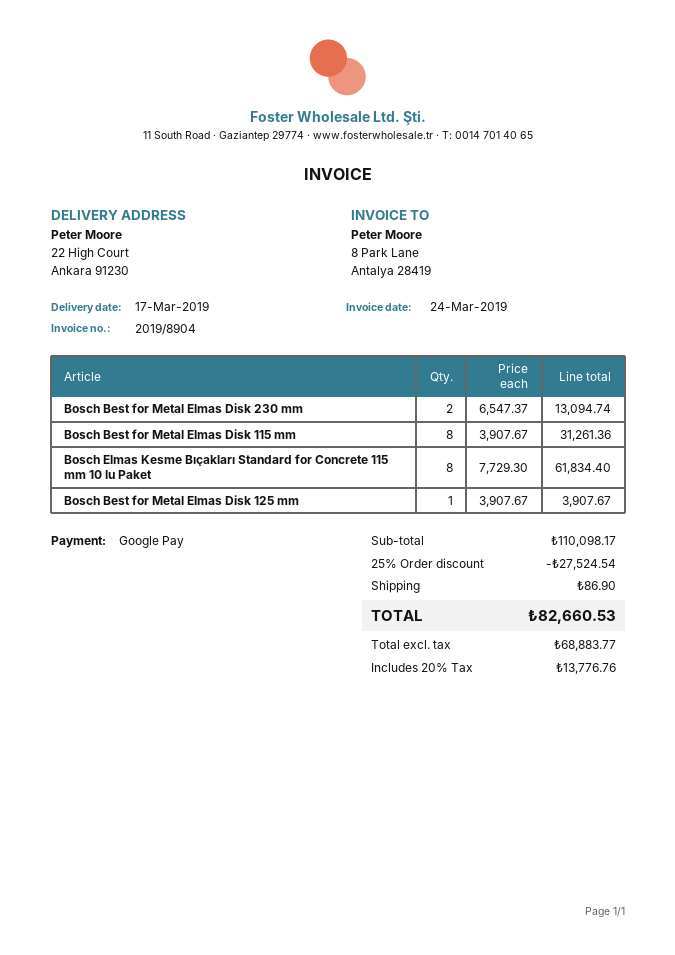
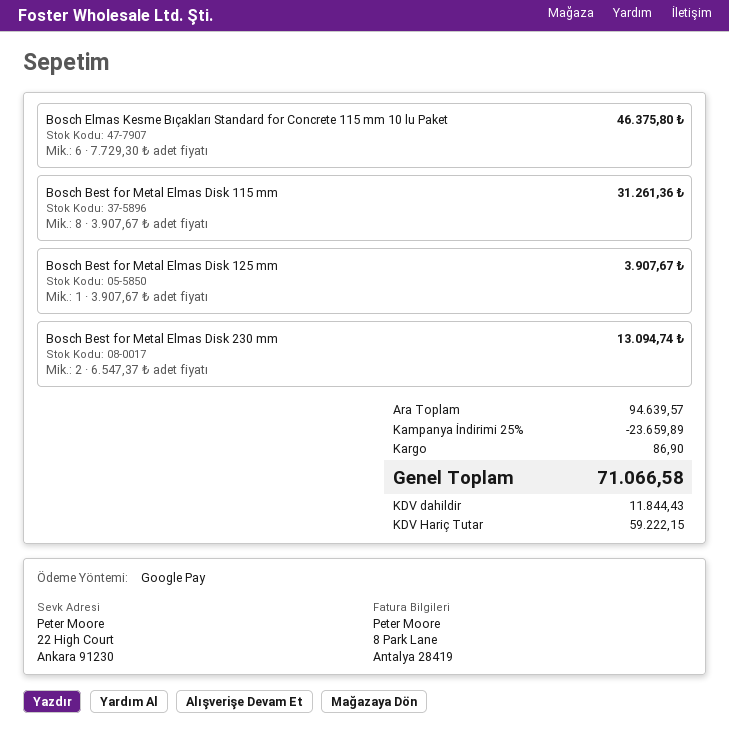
Bosch Elmas Kesme Bıçakları Standard for Concrete 115 mm 10 lu Paket: 8 x 7729.30 = 61834.40 -> 6 x 7729.30 = 46375.80
subtotal: 110098.17 -> 94639.57
discount: 25% = 27524.54 -> 25% = 23659.89
net: 68883.77 -> 59222.15
tax: 13776.76 -> 11844.43
total: 82660.53 -> 71066.58

